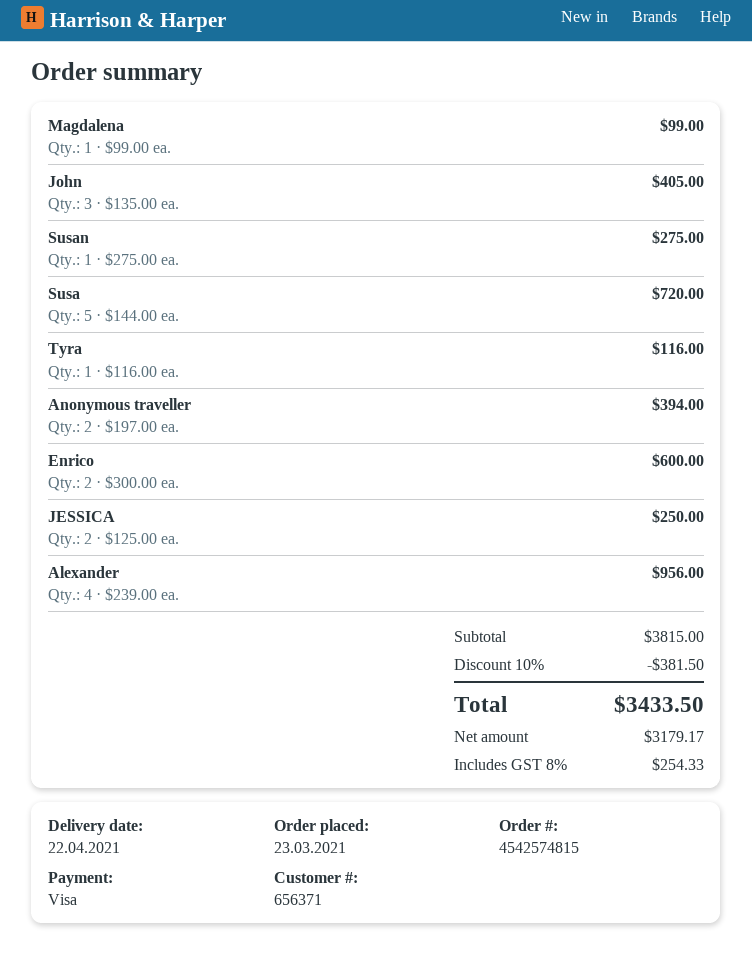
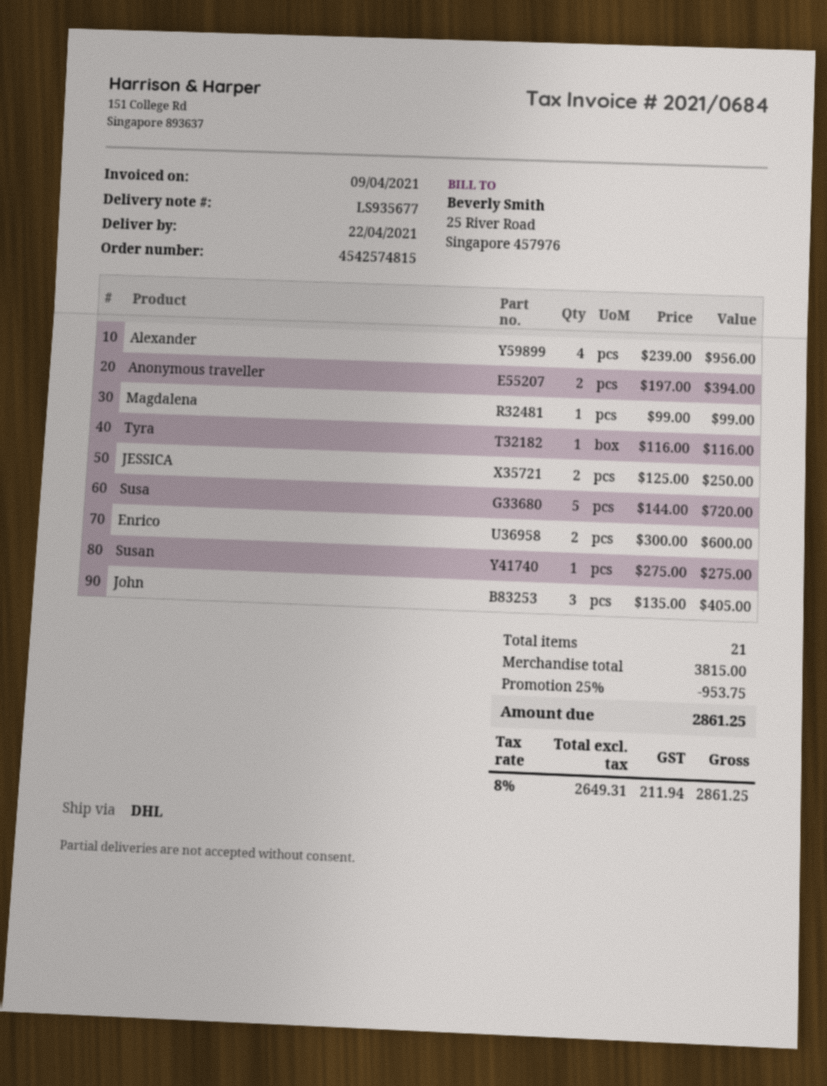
discount: 10% = 381.50 -> 25% = 953.75
net: 3179.17 -> 2649.31
tax: 8% = 254.33 -> 8% = 211.94
total: 3433.50 -> 2861.25

